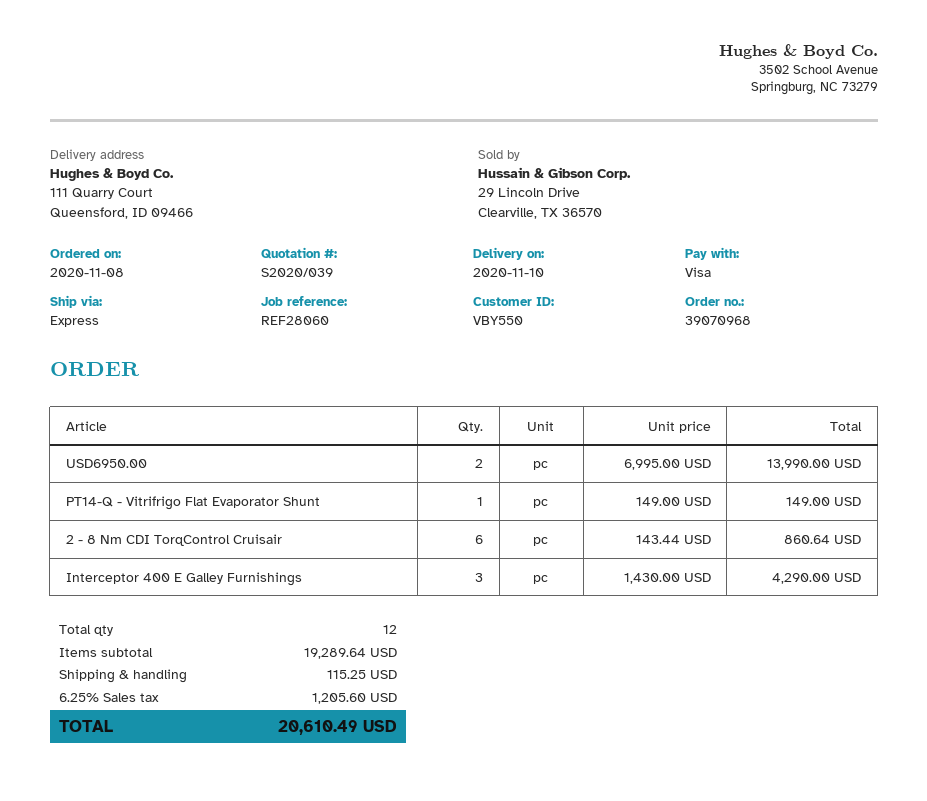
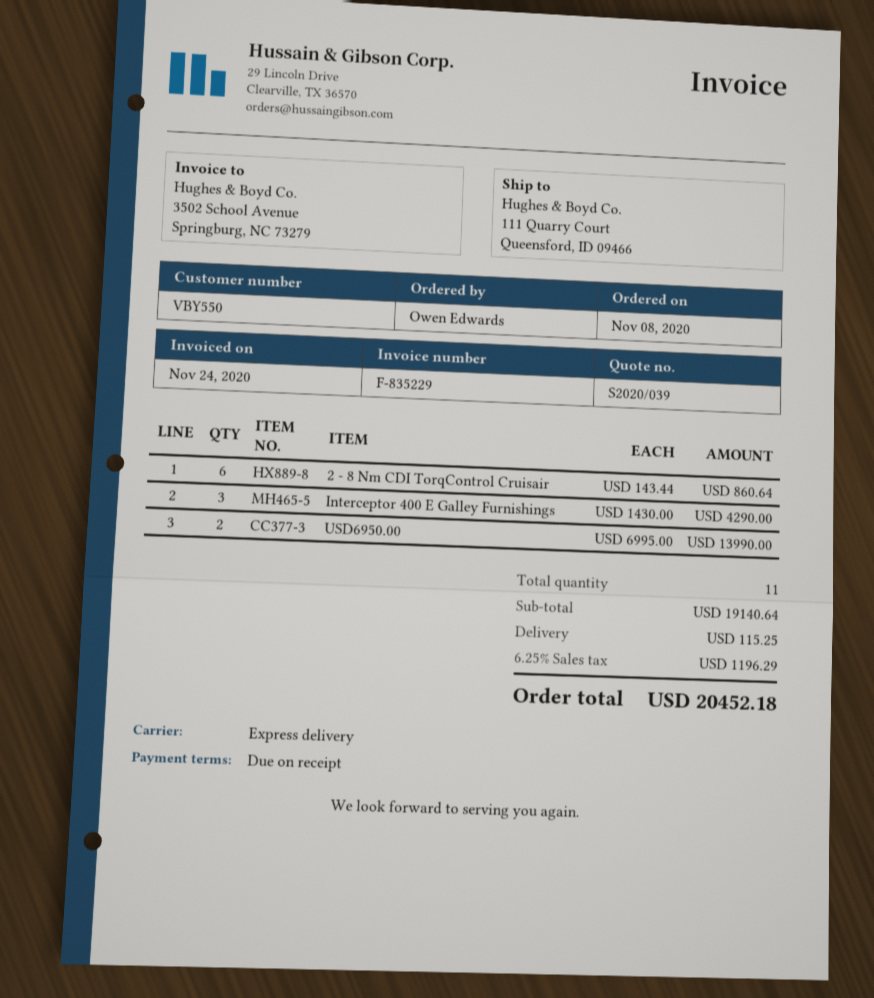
PT14-Q - Vitrifrigo Flat Evaporator Shunt: 1 x 149.00 = 149.00 -> none
total quantity: 12 -> 11
subtotal: 19289.64 -> 19140.64
tax: 6.25% = 1205.60 -> 6.25% = 1196.29
total: 20610.49 -> 20452.18

